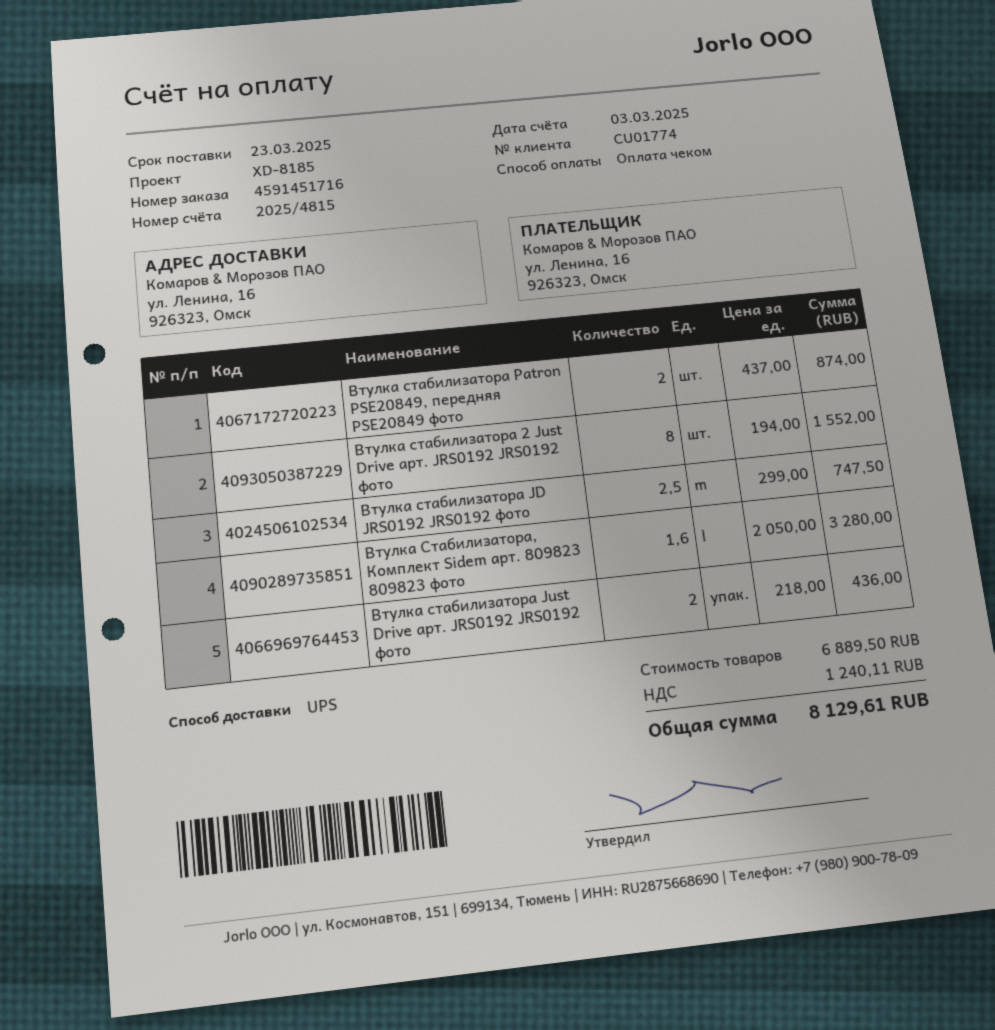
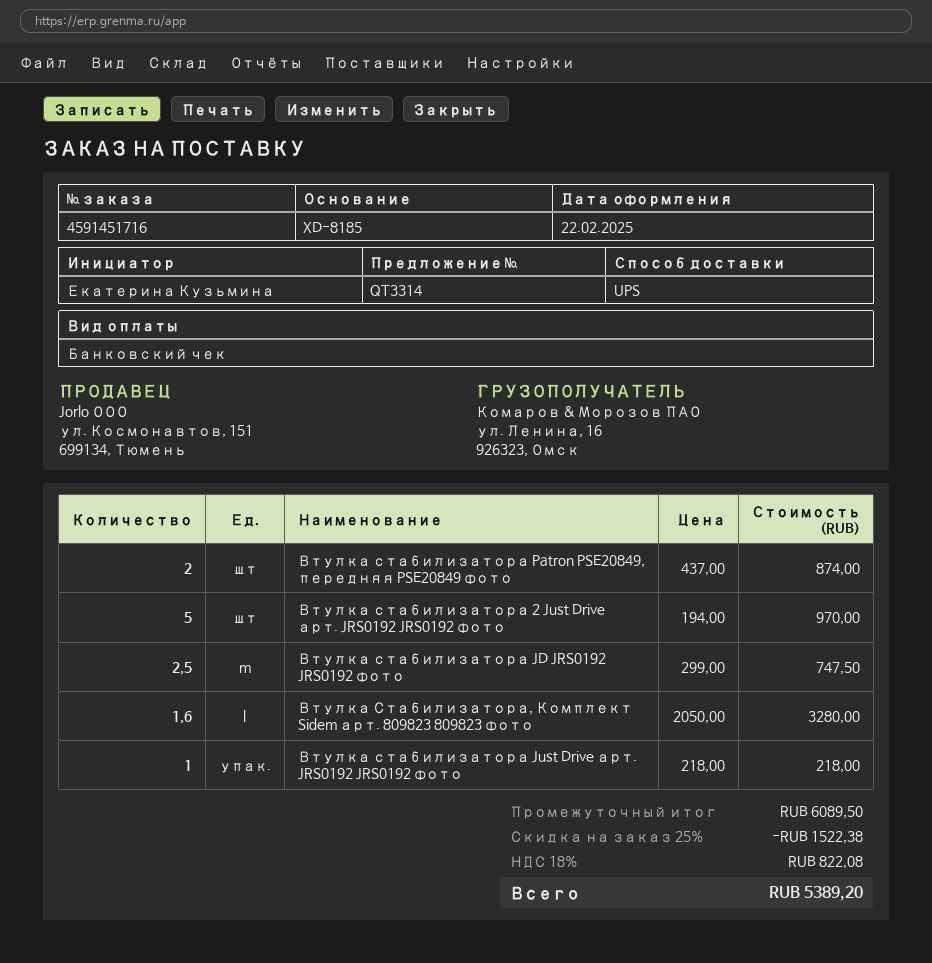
Втулка стабилизатора 2 Just Drive арт. JRS0192 JRS0192 фото: 8 x 194.00 = 1552.00 -> 5 x 194.00 = 970.00
Втулка стабилизатора Just Drive арт. JRS0192 JRS0192 фото: 2 x 218.00 = 436.00 -> 1 x 218.00 = 218.00
subtotal: 6889.50 -> 6089.50
discount: none -> 25% = 1522.38
tax: 1240.11 -> 822.08
total: 8129.61 -> 5389.20

